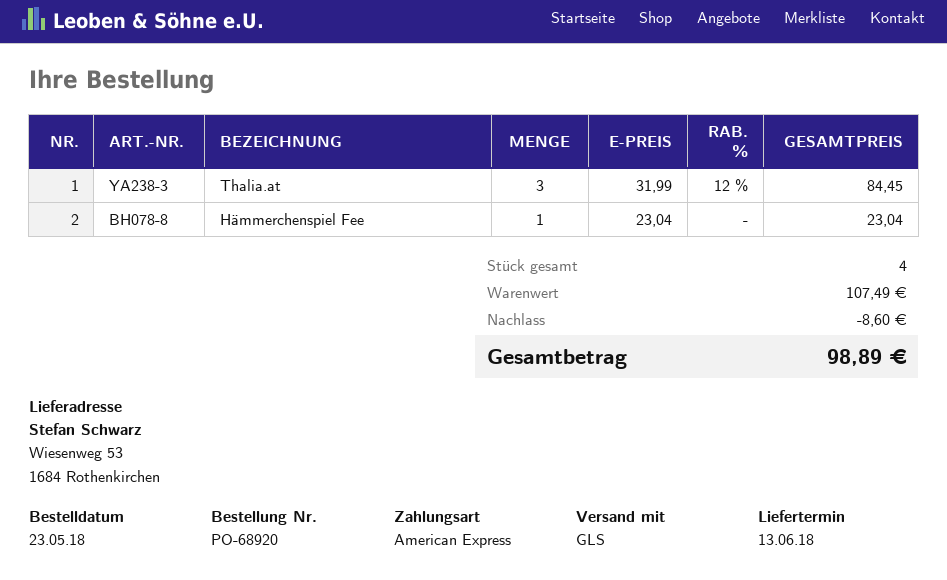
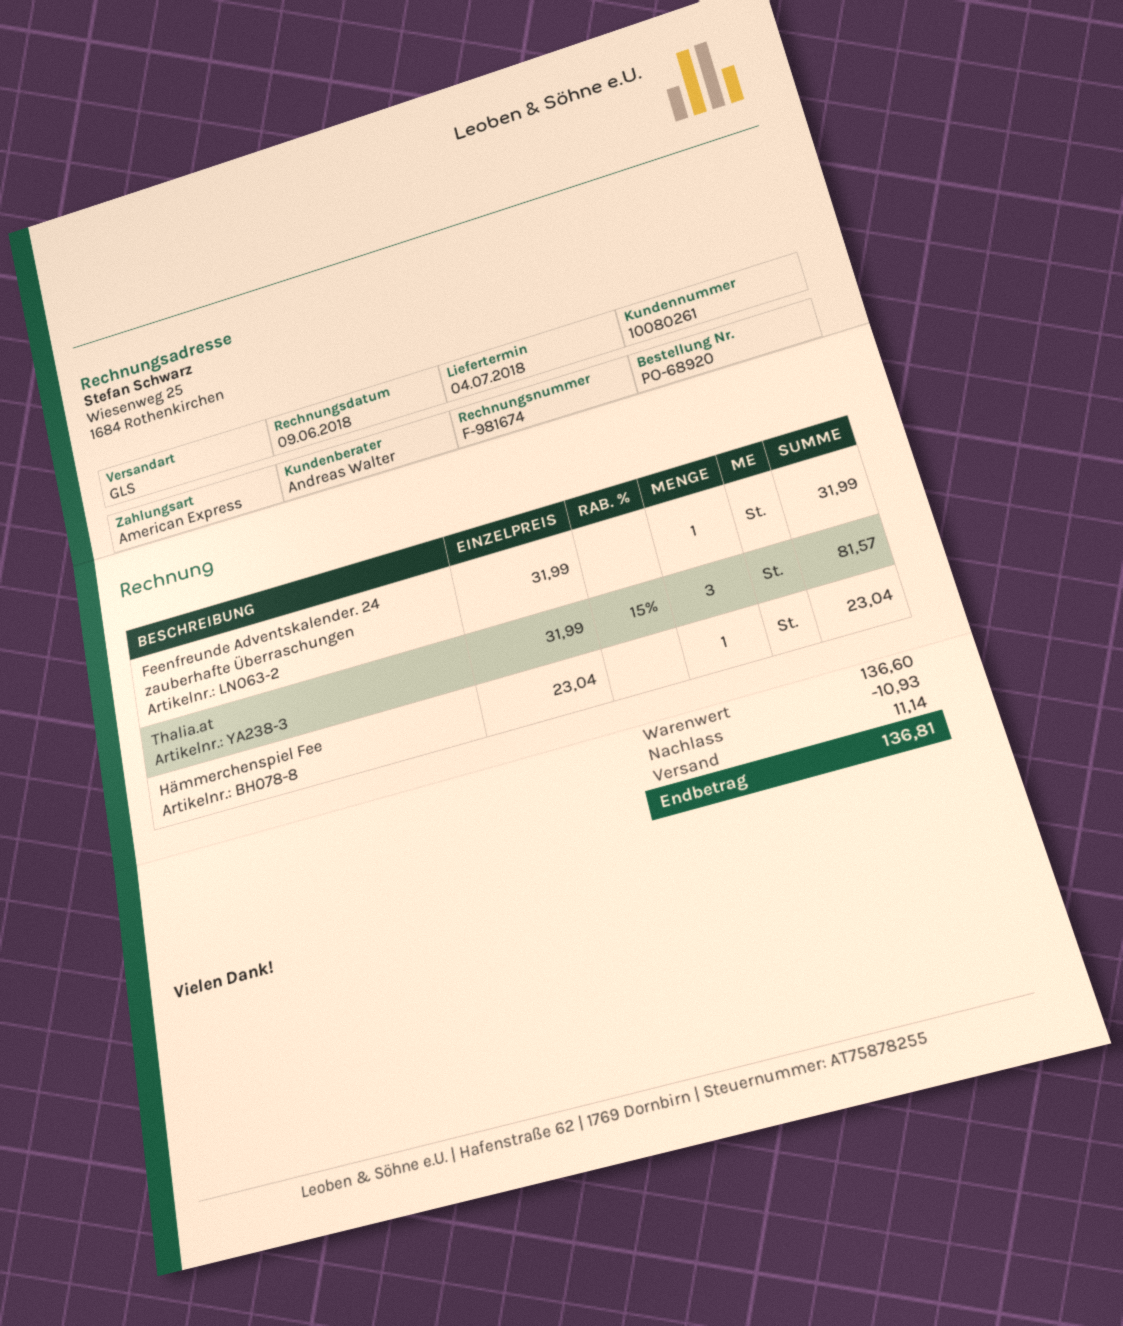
delivery date: 2018-06-13 -> 2018-07-04
Thalia.at: 3 x 31.99 - 12% = 84.45 -> 3 x 31.99 - 15% = 81.57
Feenfreunde Adventskalender. 24 zauberhafte Überraschungen: none -> 1 x 31.99 = 31.99
subtotal: 107.49 -> 136.60
discount: 8.60 -> 10.93
shipping: none -> 11.14
total: 98.89 -> 136.81

